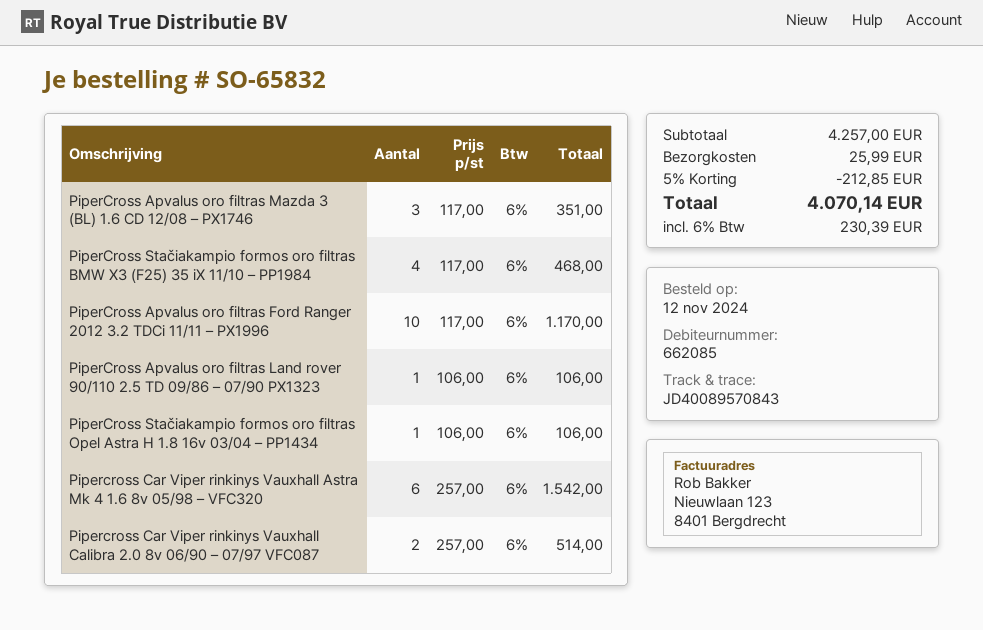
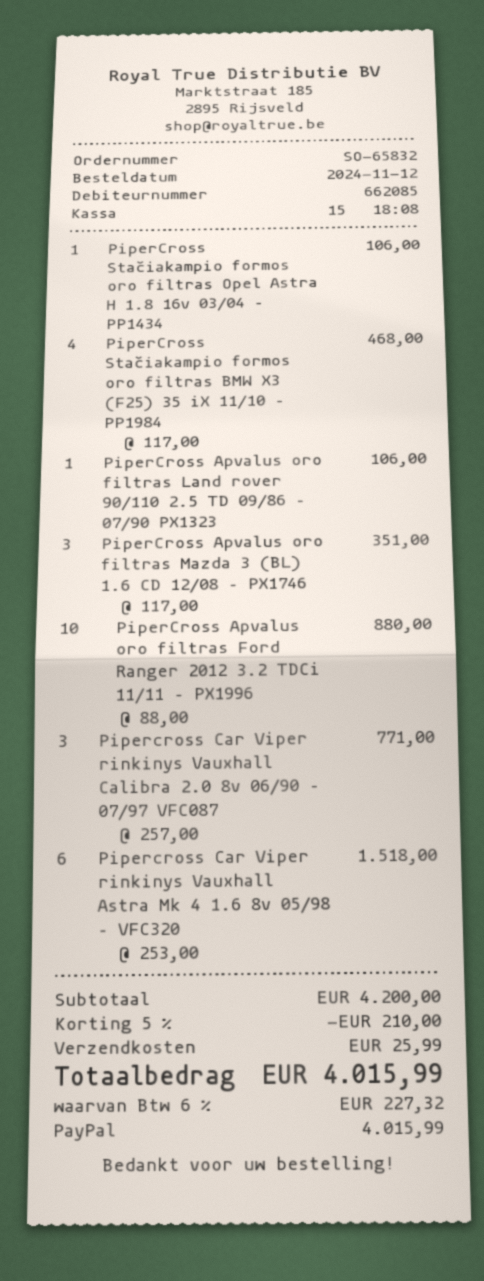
PiperCross Apvalus oro filtras Ford Ranger 2012 3.2 TDCi 11/11 – PX1996: 10 x 117.00 = 1170.00 -> 10 x 88.00 = 880.00
Pipercross Car Viper rinkinys Vauxhall Astra Mk 4 1.6 8v 05/98 – VFC320: 6 x 257.00 = 1542.00 -> 6 x 253.00 = 1518.00
Pipercross Car Viper rinkinys Vauxhall Calibra 2.0 8v 06/90 – 07/97 VFC087: 2 x 257.00 = 514.00 -> 3 x 257.00 = 771.00
subtotal: 4257.00 -> 4200.00
discount: 5% = 212.85 -> 5% = 210.00
tax: 6% = 230.39 -> 6% = 227.32
total: 4070.14 -> 4015.99

